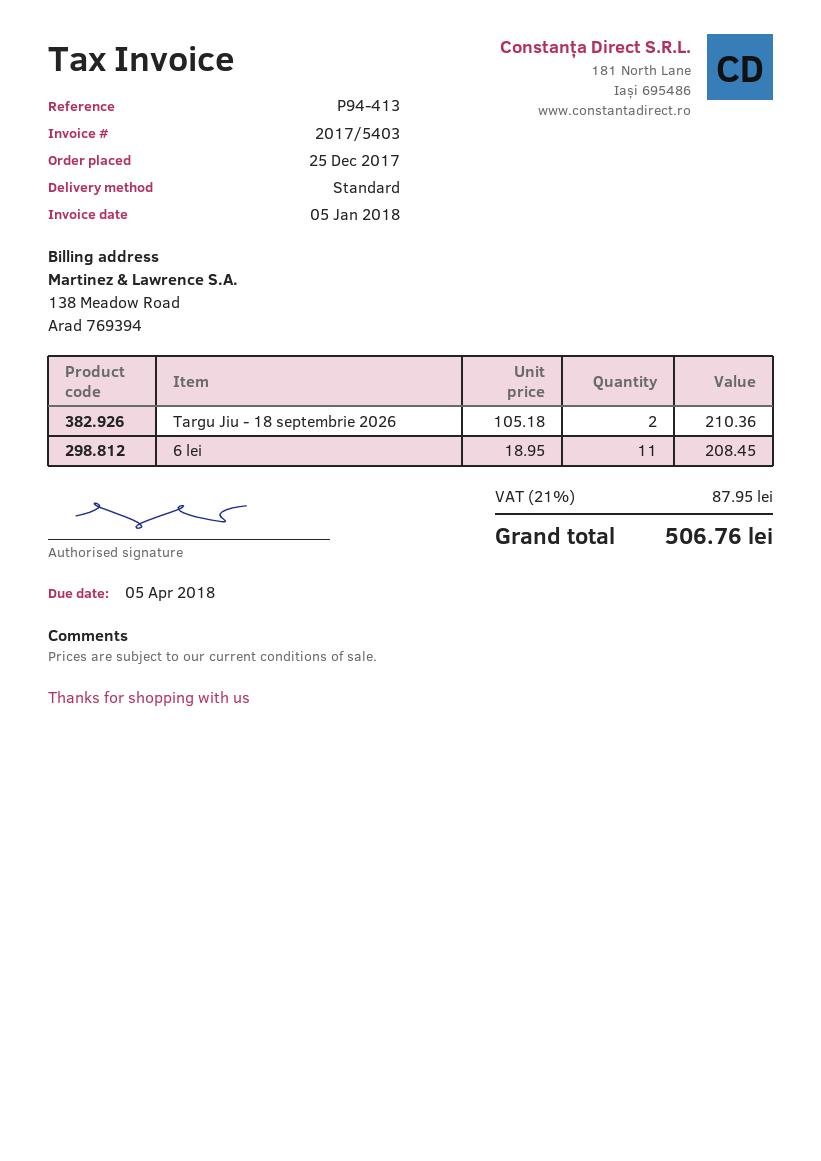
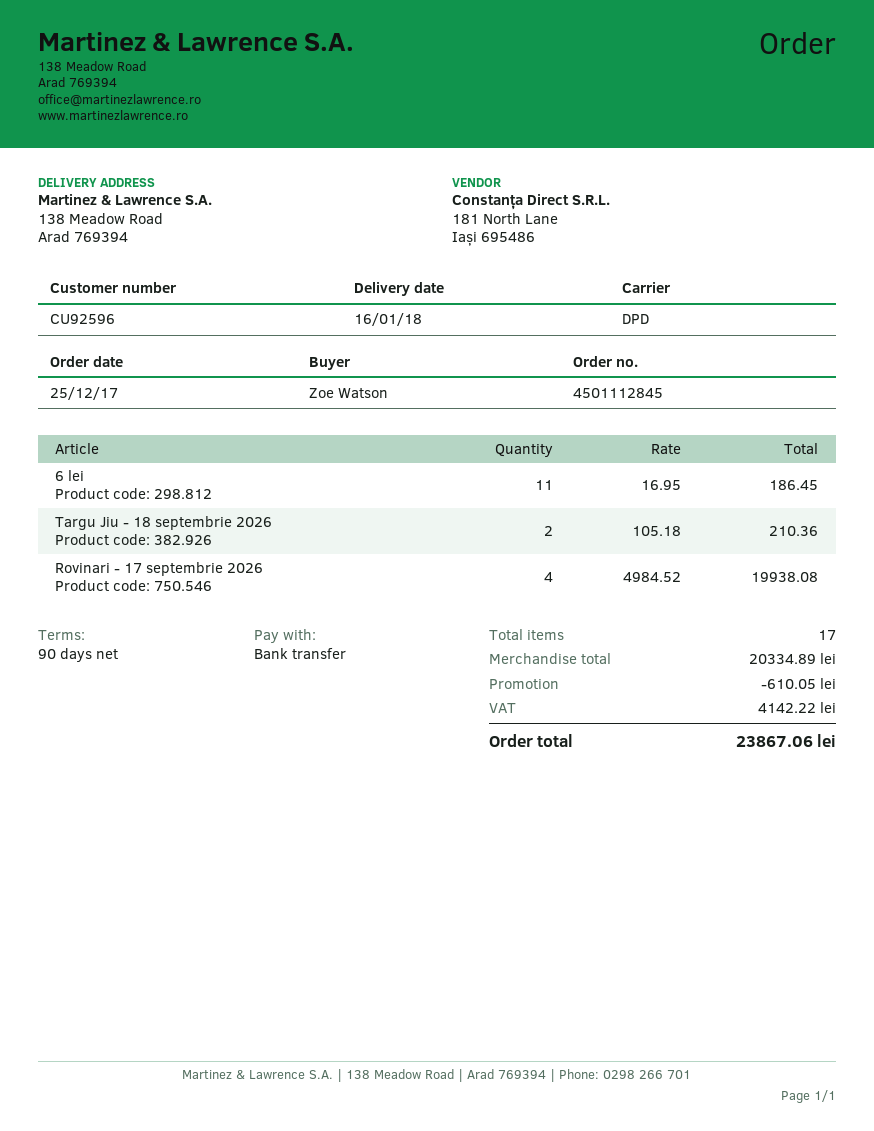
shipping method: standard -> DPD
6 lei: 11 x 18.95 = 208.45 -> 11 x 16.95 = 186.45
Rovinari - 17 septembrie 2026: none -> 4 x 4984.52 = 19938.08
discount: none -> 610.05
tax: 87.95 -> 4142.22
total: 506.76 -> 23867.06

